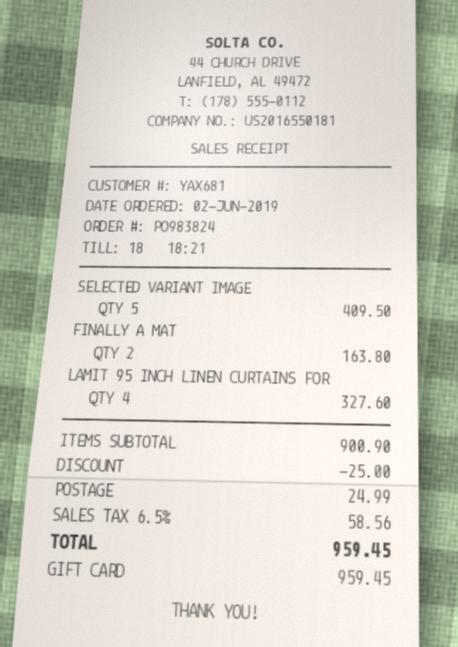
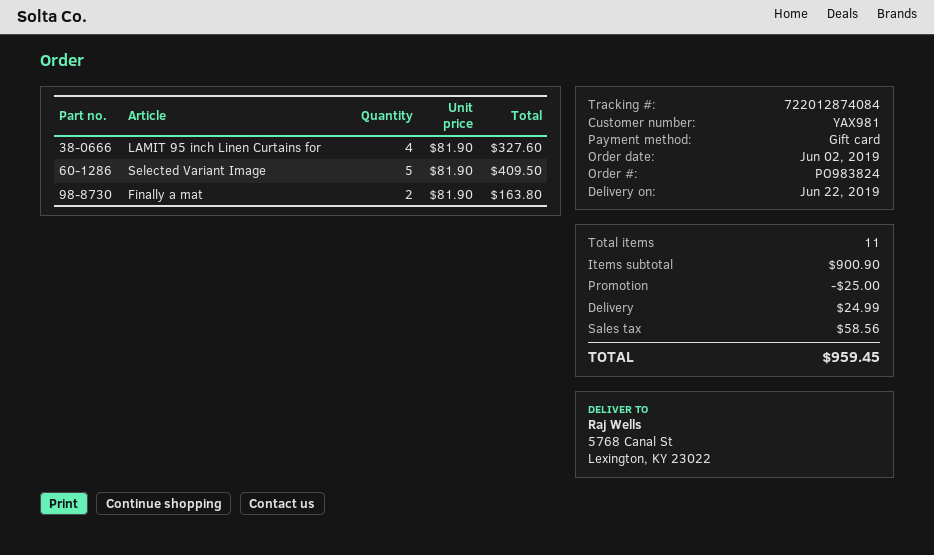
customer number: YAX681 -> YAX981

